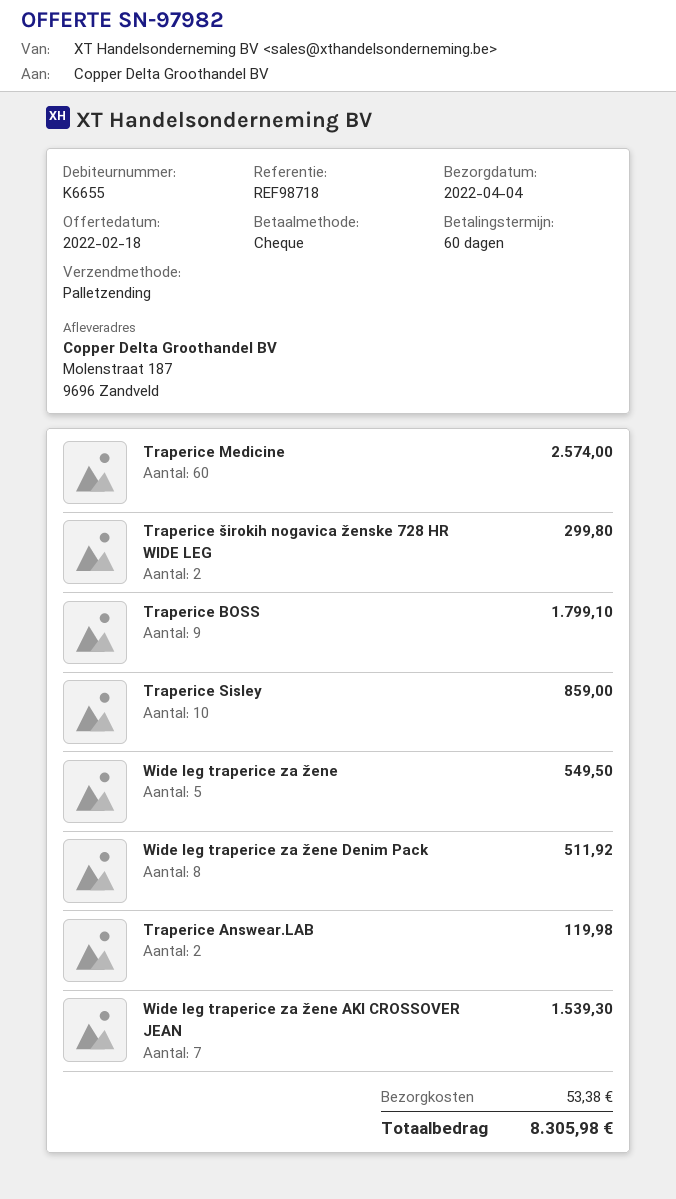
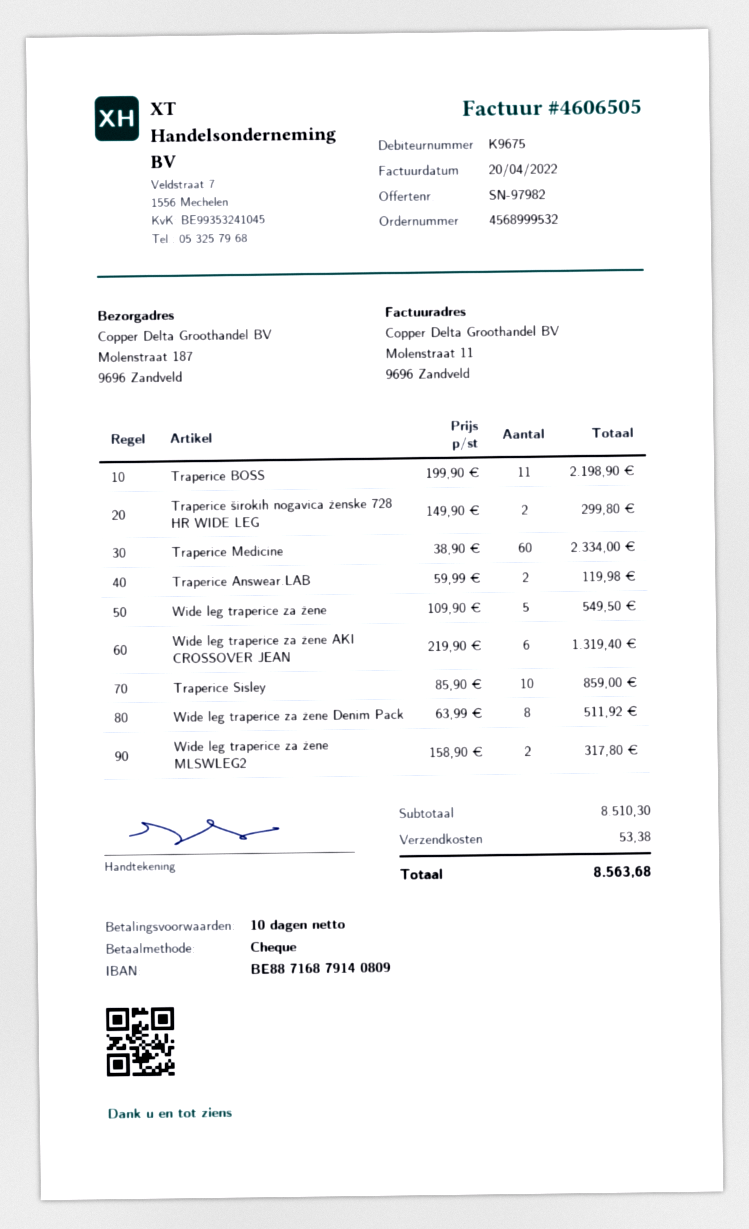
payment terms: 60 days -> 10 days
customer number: K6655 -> K9675
Traperice Medicine: 60 for 2574.00 -> 60 for 2334.00
Traperice BOSS: 9 for 1799.10 -> 11 for 2198.90
Wide leg traperice za žene AKI CROSSOVER JEAN: 7 for 1539.30 -> 6 for 1319.40
Wide leg traperice za žene MLSWLEG2: none -> 2 for 317.80
total: 8305.98 -> 8563.68

